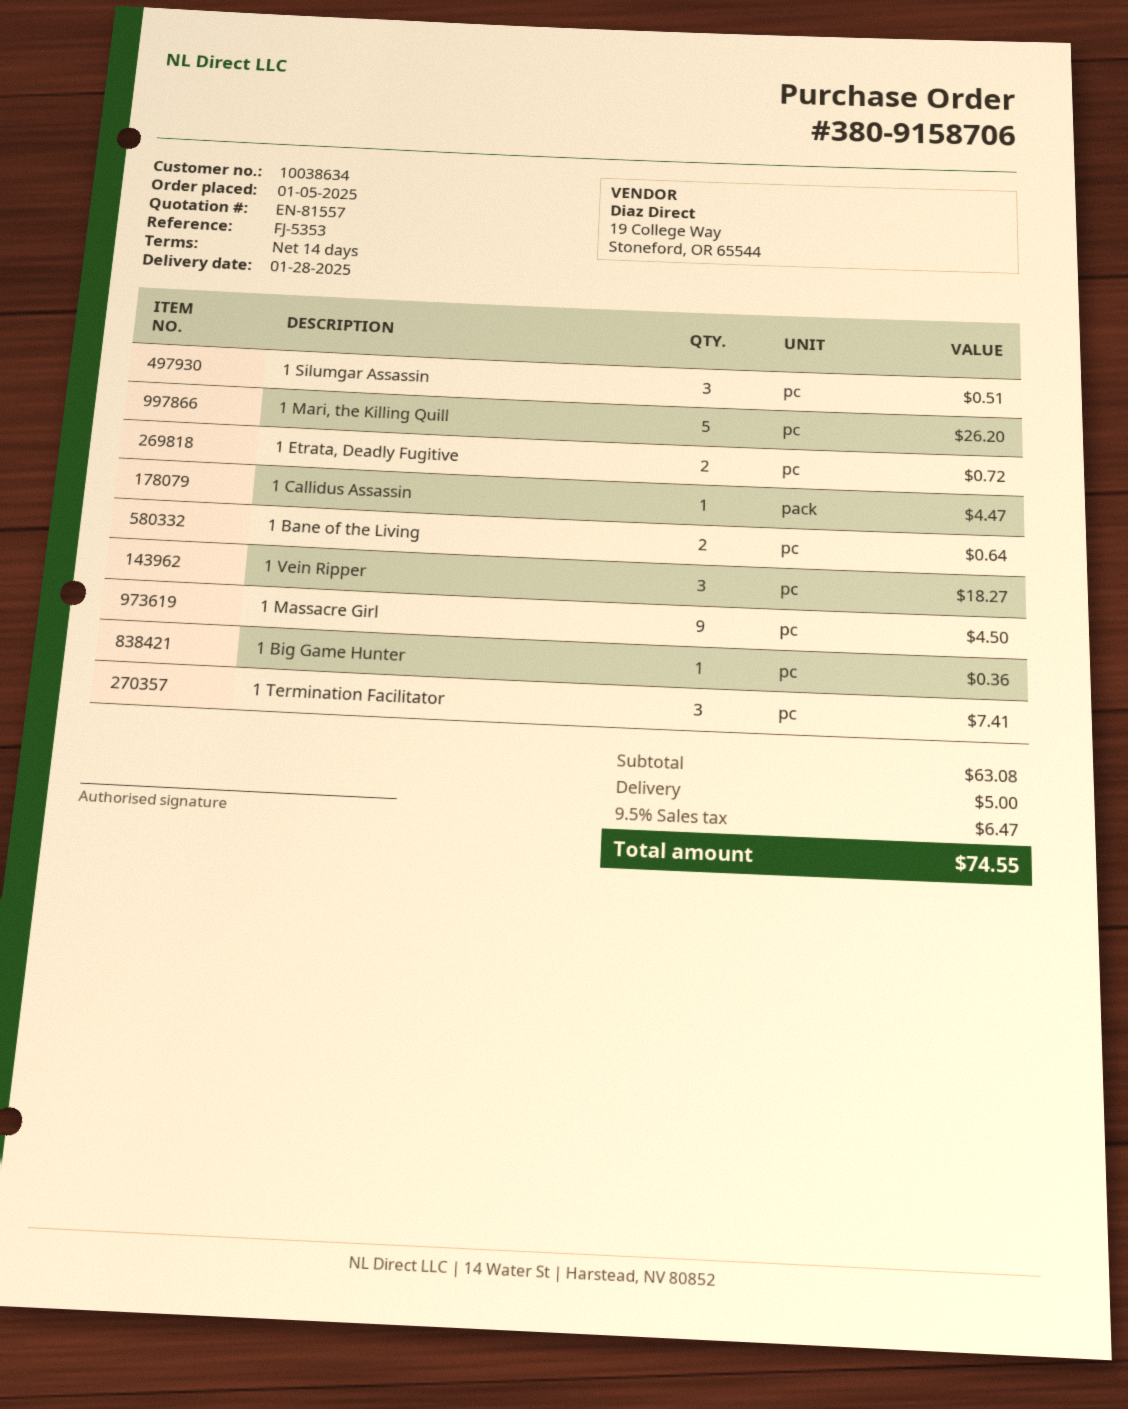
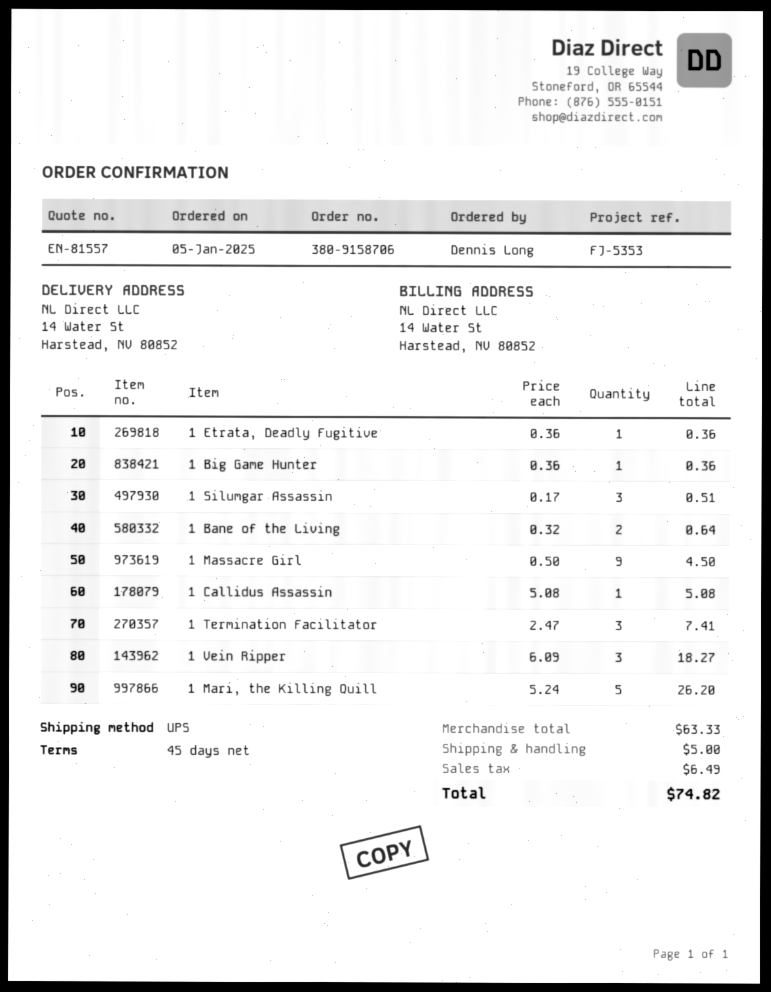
payment terms: 14 days -> 45 days
1 Etrata, Deadly Fugitive: 2 for 0.72 -> 1 for 0.36
1 Callidus Assassin: 1 for 4.47 -> 1 for 5.08
subtotal: 63.08 -> 63.33
tax: 6.47 -> 6.49
total: 74.55 -> 74.82

